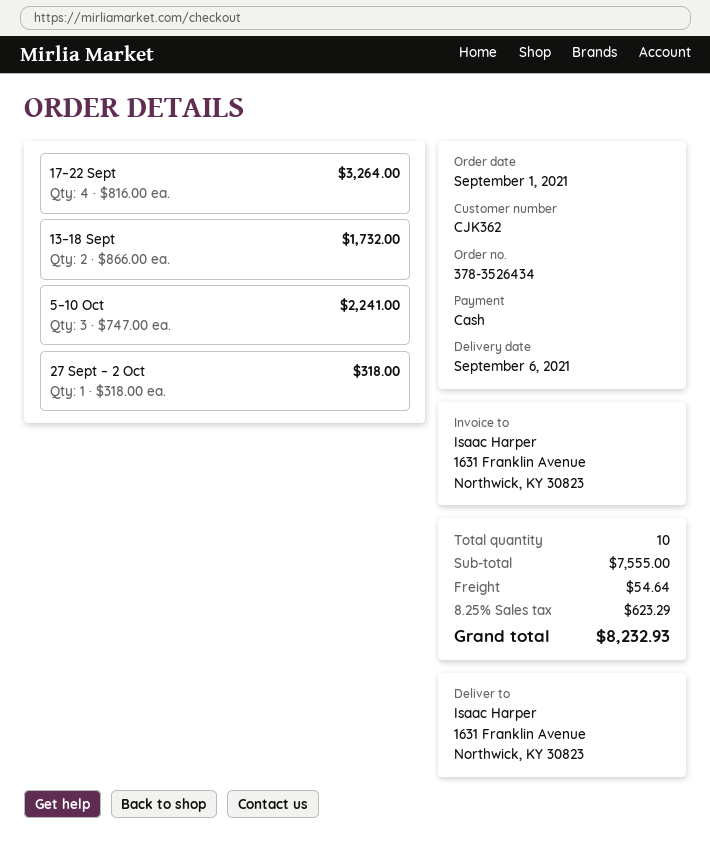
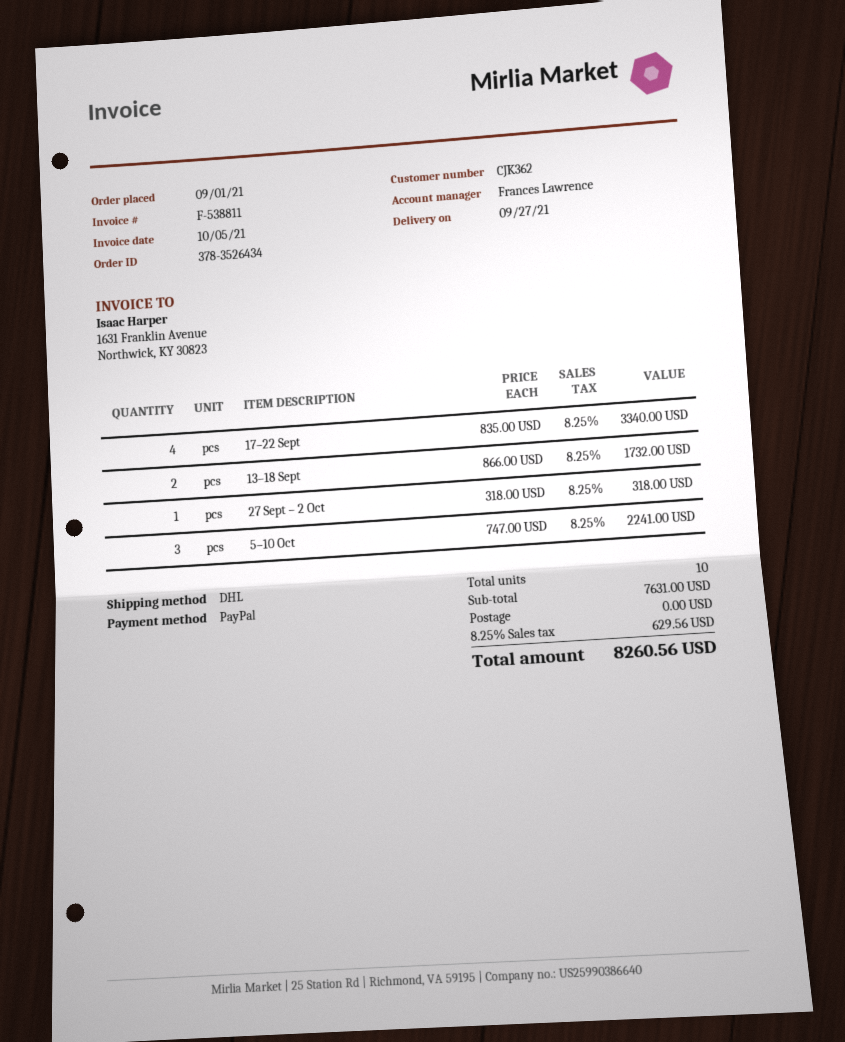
delivery date: 2021-09-06 -> 2021-09-27
payment method: cash -> PayPal
17–22 Sept: 4 x 816.00 = 3264.00 -> 4 x 835.00 = 3340.00
subtotal: 7555.00 -> 7631.00
shipping: 54.64 -> 0.00
tax: 8.25% = 623.29 -> 8.25% = 629.56
total: 8232.93 -> 8260.56

